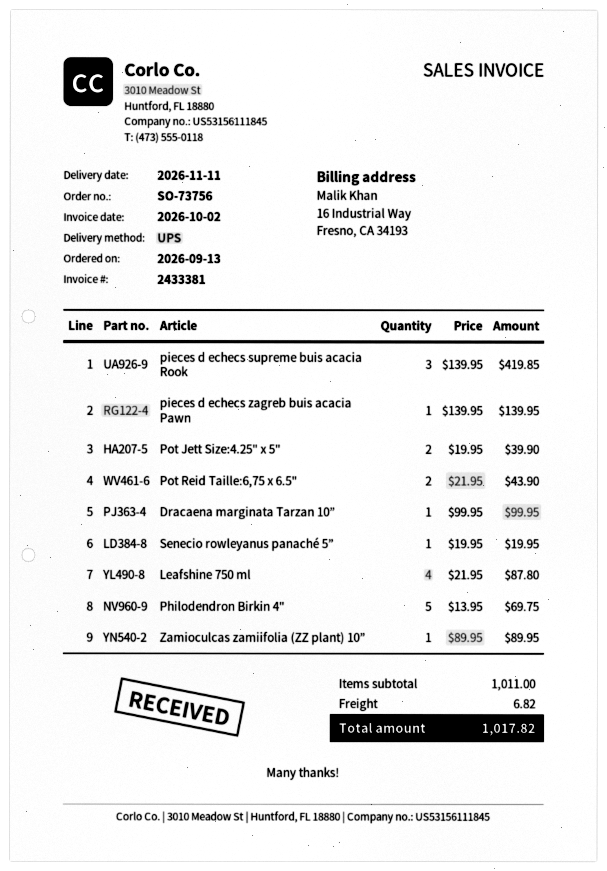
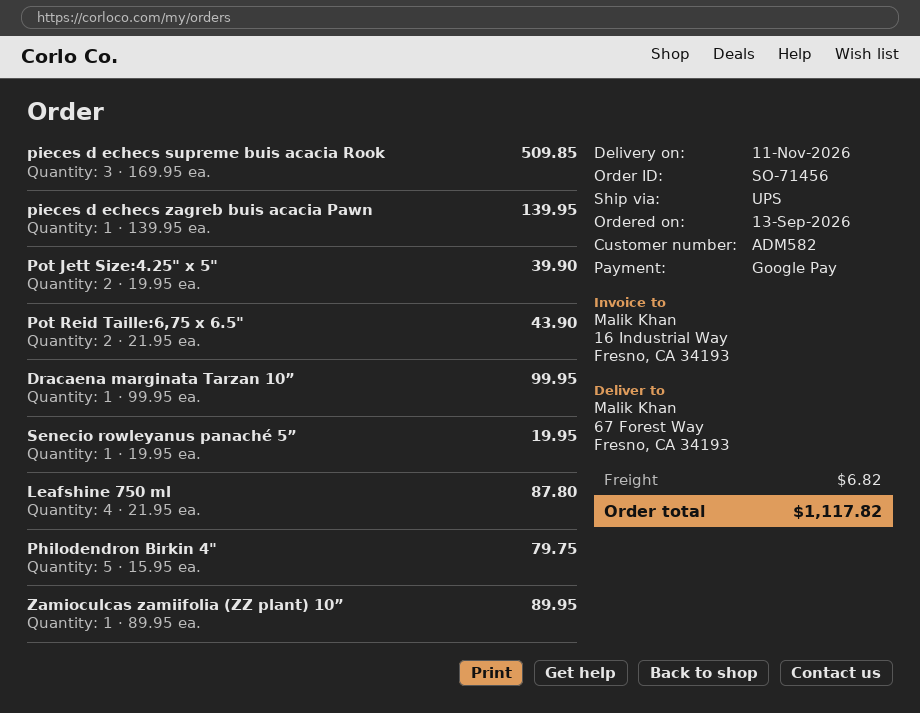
order number: SO-73756 -> SO-71456
pieces d echecs supreme buis acacia Rook: 3 x 139.95 = 419.85 -> 3 x 169.95 = 509.85
Philodendron Birkin 4": 5 x 13.95 = 69.75 -> 5 x 15.95 = 79.75
total: 1017.82 -> 1117.82

